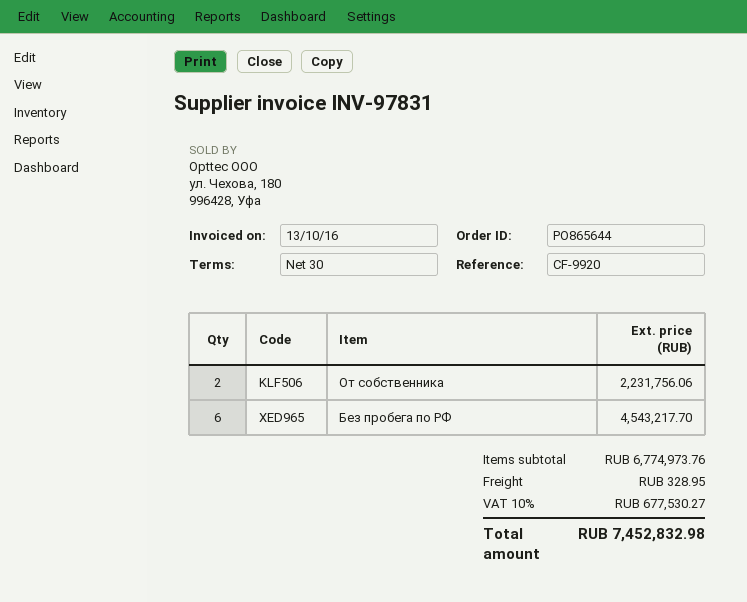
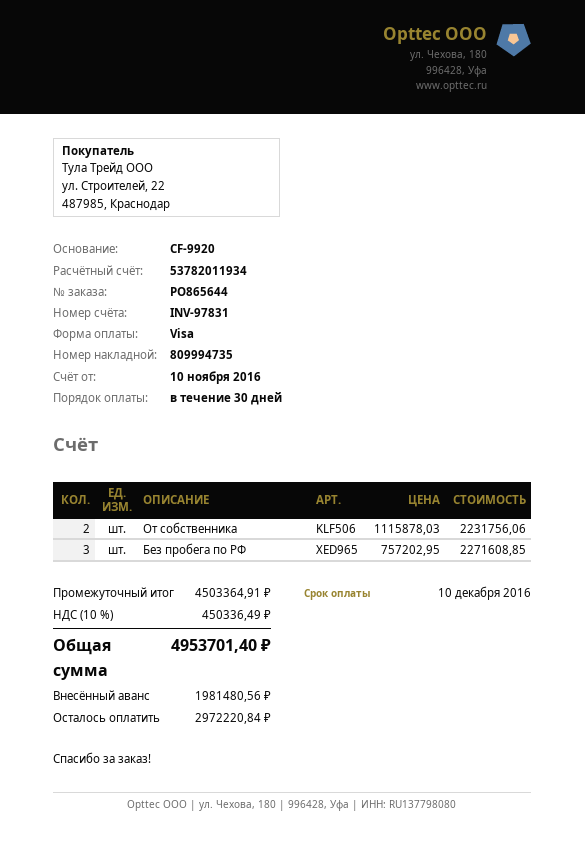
invoice date: 2016-10-13 -> 2016-11-10
Без пробега по РФ: 6 for 4543217.70 -> 3 for 2271608.85
subtotal: 6774973.76 -> 4503364.91
shipping: 328.95 -> none
tax: 10% = 677530.27 -> 10% = 450336.49
total: 7452832.98 -> 4953701.40

